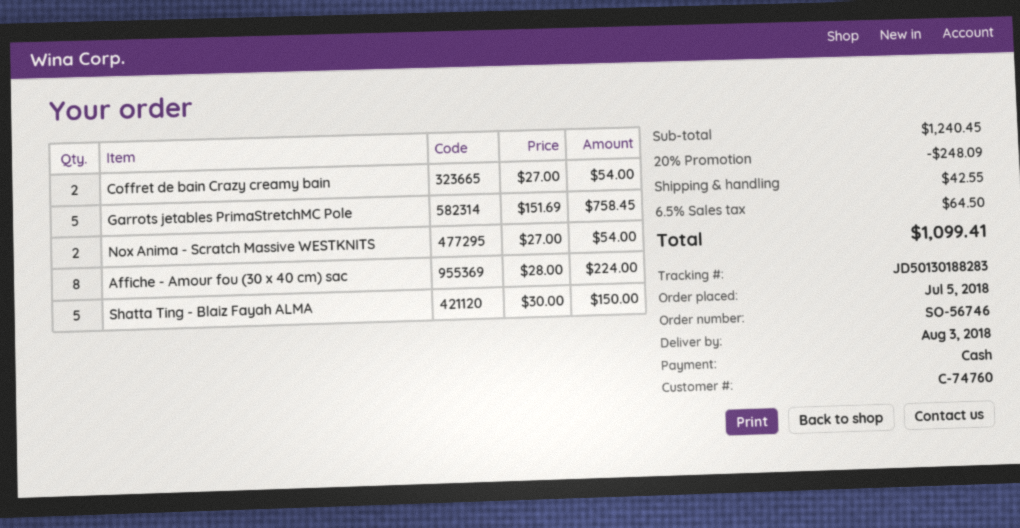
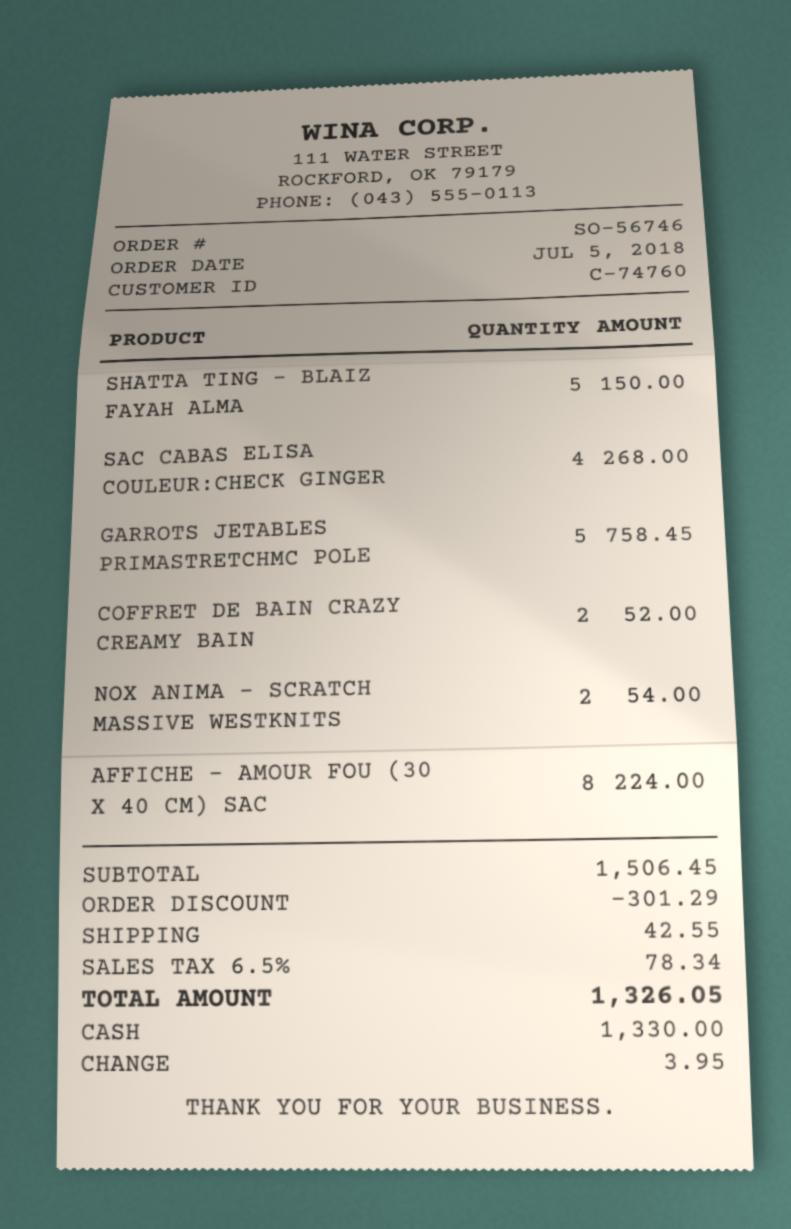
Coffret de bain Crazy creamy bain: 2 for 54.00 -> 2 for 52.00
SAC CABAS ELISA COULEUR:CHECK GINGER: none -> 4 for 268.00
subtotal: 1240.45 -> 1506.45
discount: 248.09 -> 301.29
tax: 6.5% = 64.50 -> 6.5% = 78.34
total: 1099.41 -> 1326.05

